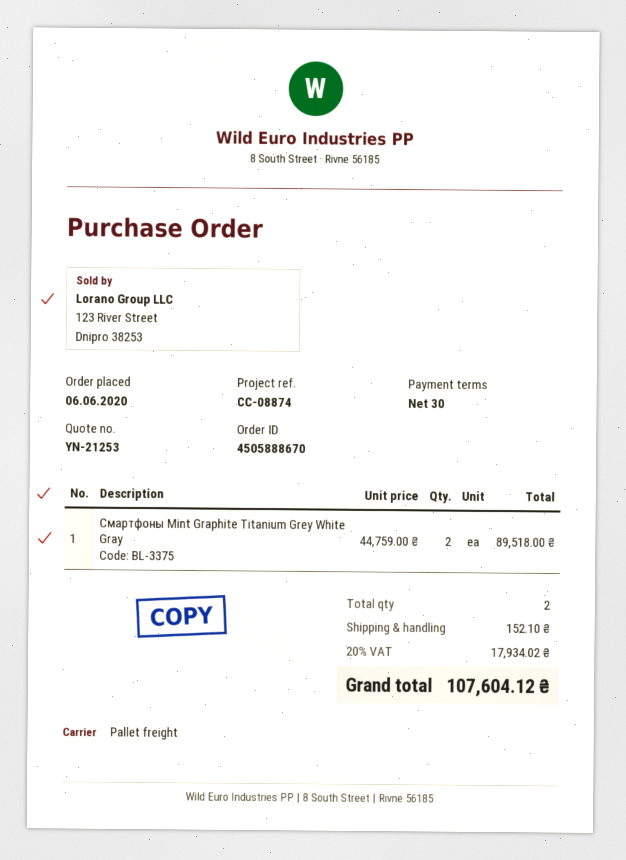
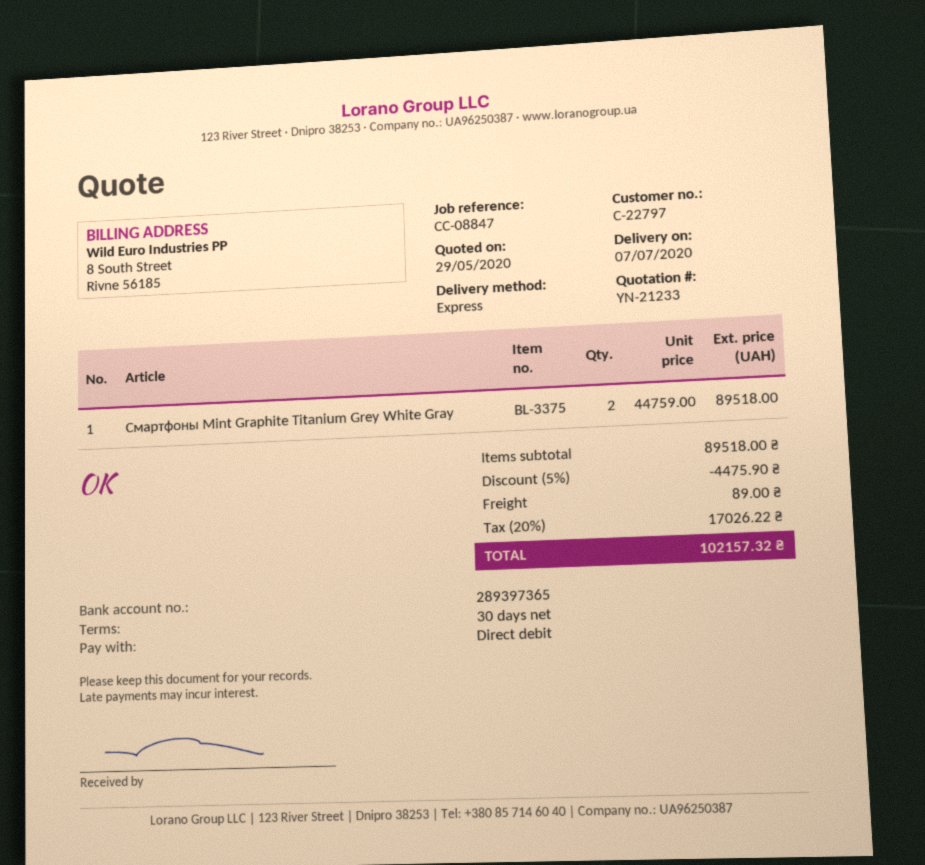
quote number: YN-21253 -> YN-21233
reference: CC-08874 -> CC-08847
shipping method: pallet freight -> express
discount: none -> 5% = 4475.90
shipping: 152.10 -> 89.00
tax: 20% = 17934.02 -> 20% = 17026.22
total: 107604.12 -> 102157.32

